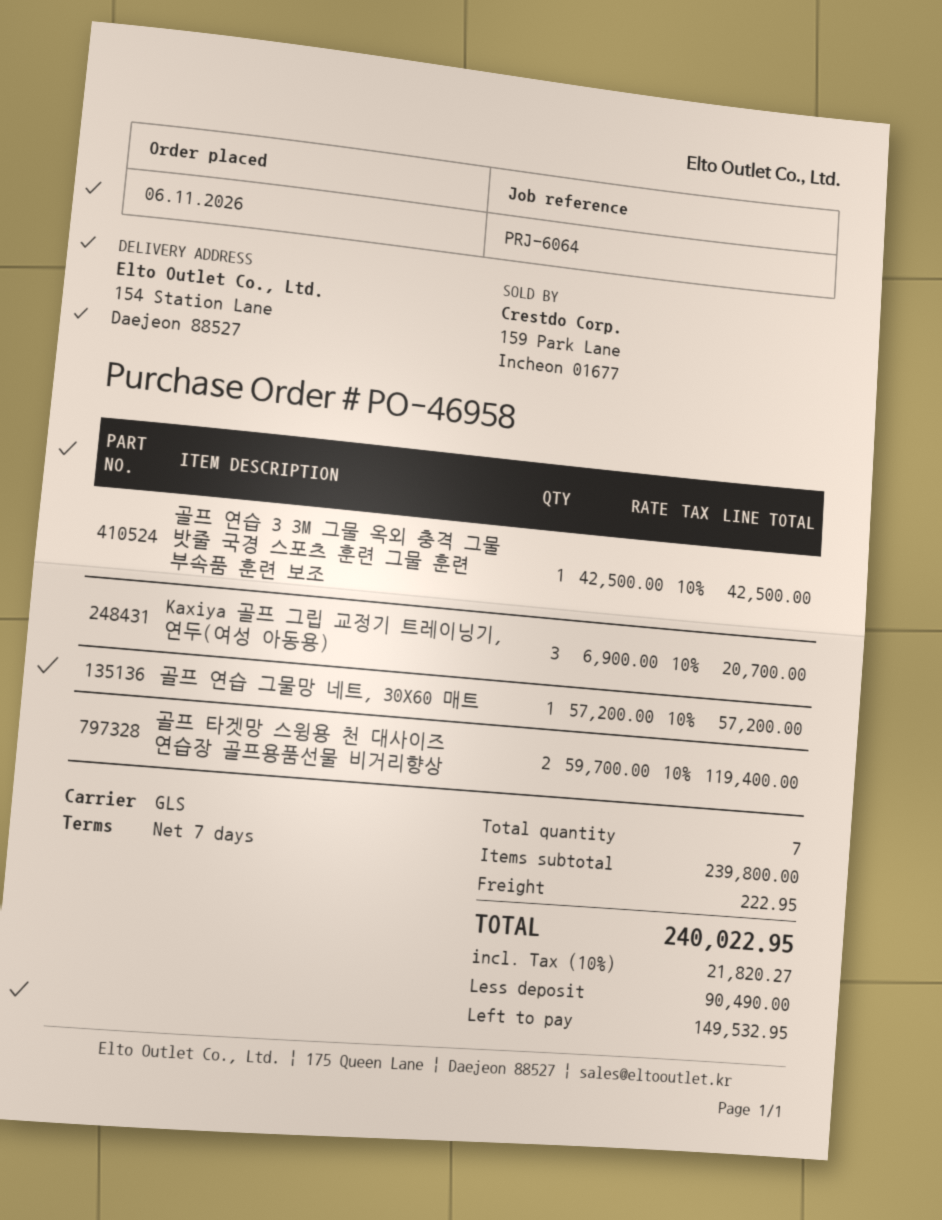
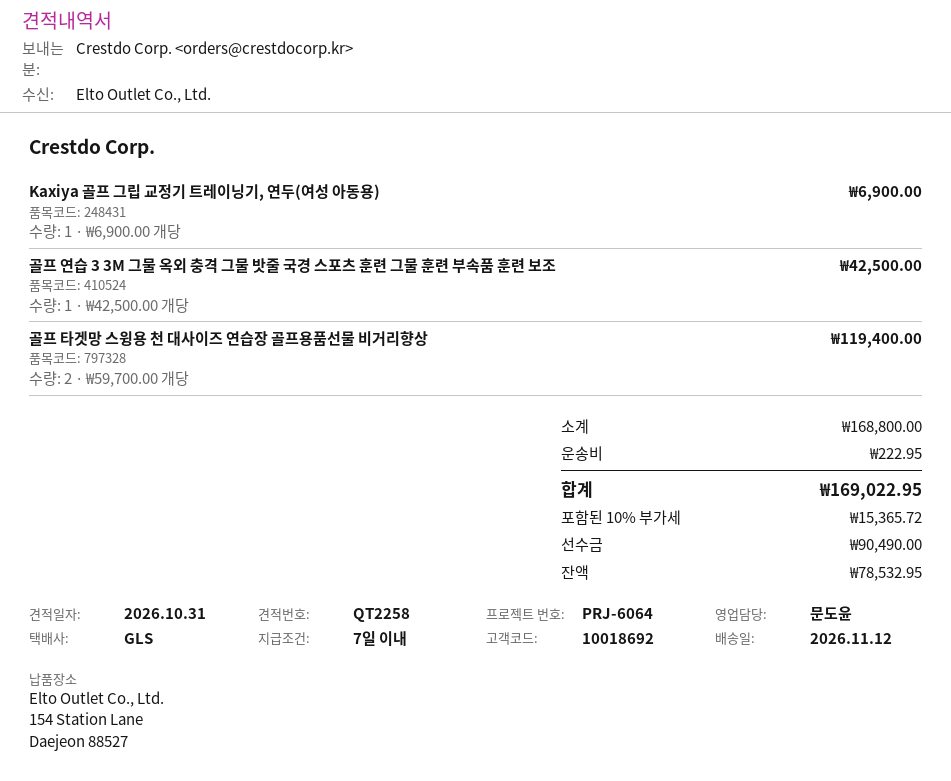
Kaxiya 골프 그립 교정기 트레이닝기, 연두(여성 아동용): 3 x 6900.00 = 20700.00 -> 1 x 6900.00 = 6900.00
골프 연습 그물망 네트, 30X60 매트: 1 x 57200.00 = 57200.00 -> none
subtotal: 239800.00 -> 168800.00
tax: 10% = 21820.27 -> 10% = 15365.72
total: 240022.95 -> 169022.95
balance: 149532.95 -> 78532.95

